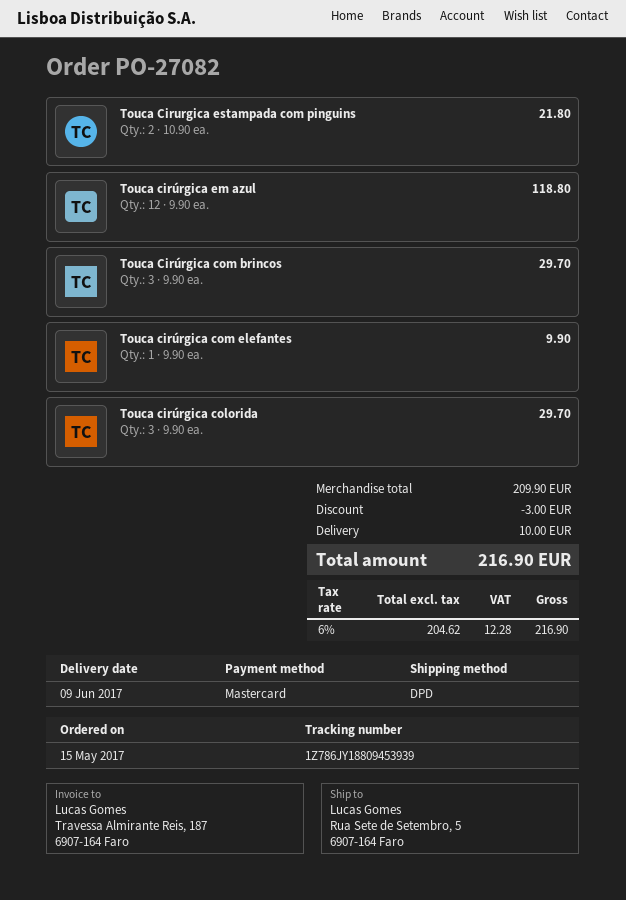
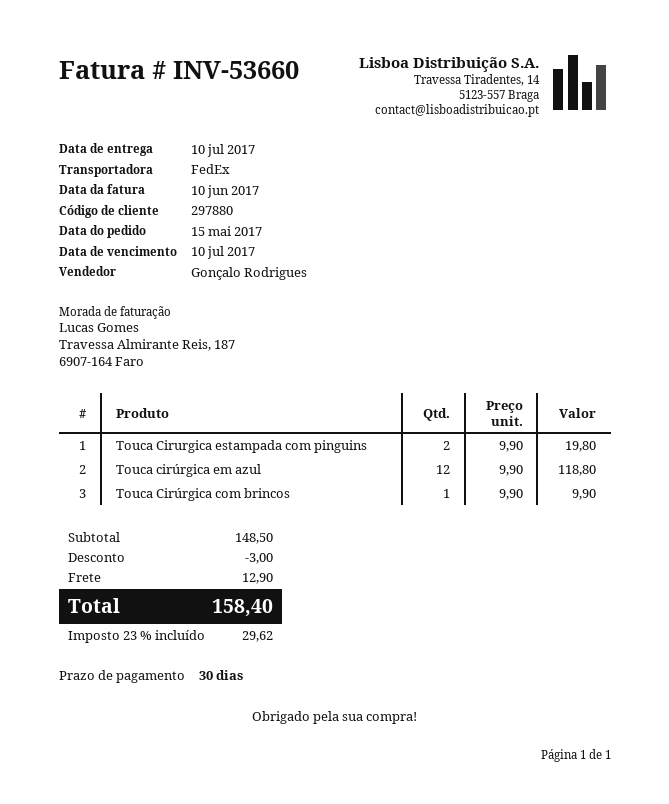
delivery date: 2017-06-09 -> 2017-07-10
shipping method: DPD -> FedEx
Touca Cirurgica estampada com pinguins: 2 x 10.90 = 21.80 -> 2 x 9.90 = 19.80
Touca Cirúrgica com brincos: 3 x 9.90 = 29.70 -> 1 x 9.90 = 9.90
Touca cirúrgica com elefantes: 1 x 9.90 = 9.90 -> none
Touca cirúrgica colorida: 3 x 9.90 = 29.70 -> none
subtotal: 209.90 -> 148.50
shipping: 10.00 -> 12.90
tax: 6% = 12.28 -> 23% = 29.62
total: 216.90 -> 158.40

